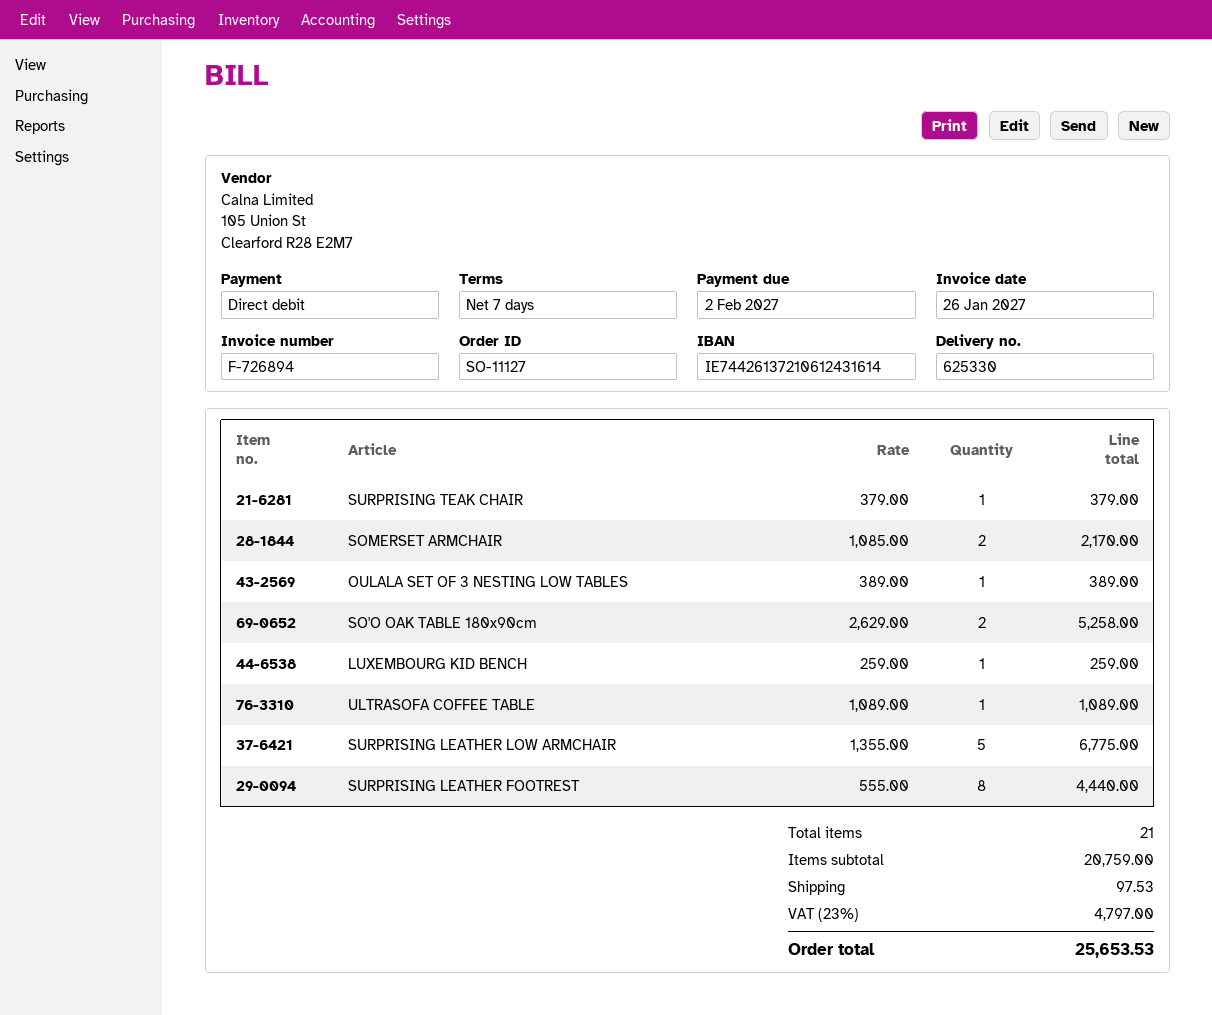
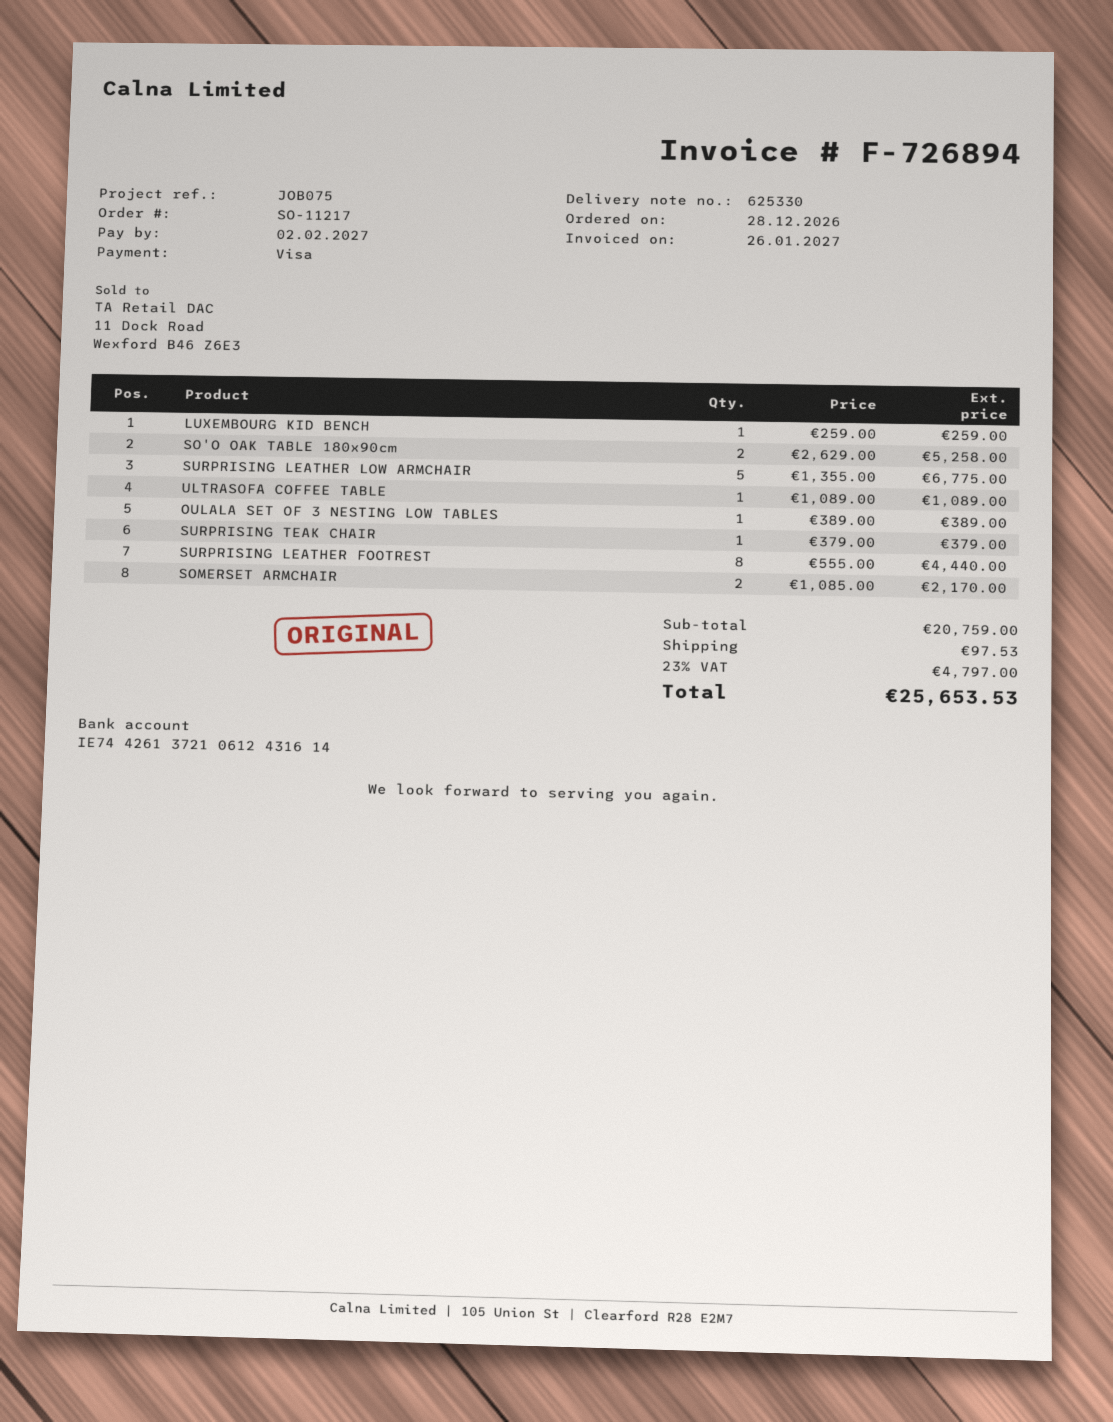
order number: SO-11127 -> SO-11217
payment method: direct debit -> Visa

